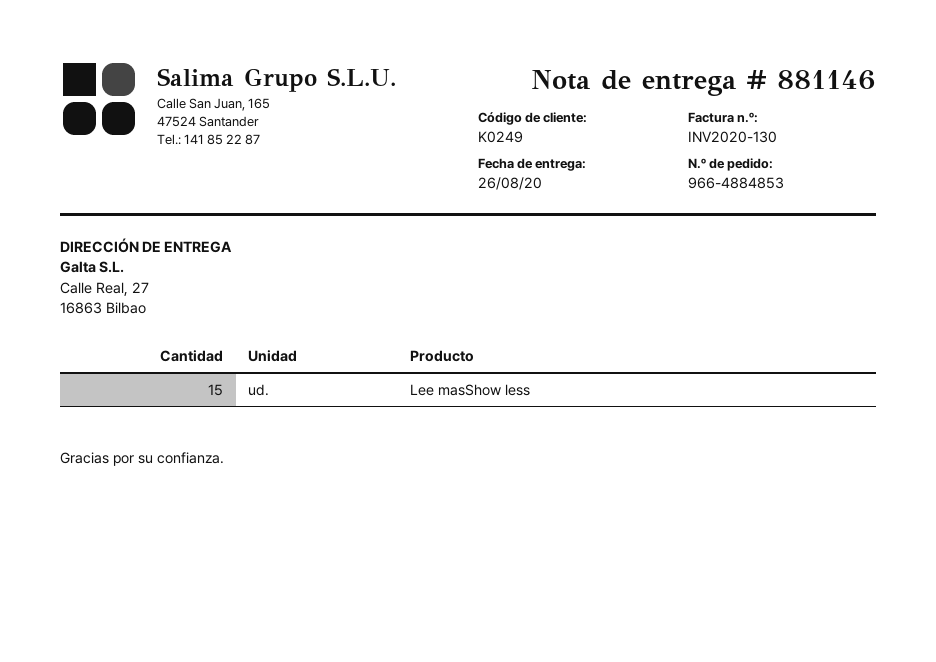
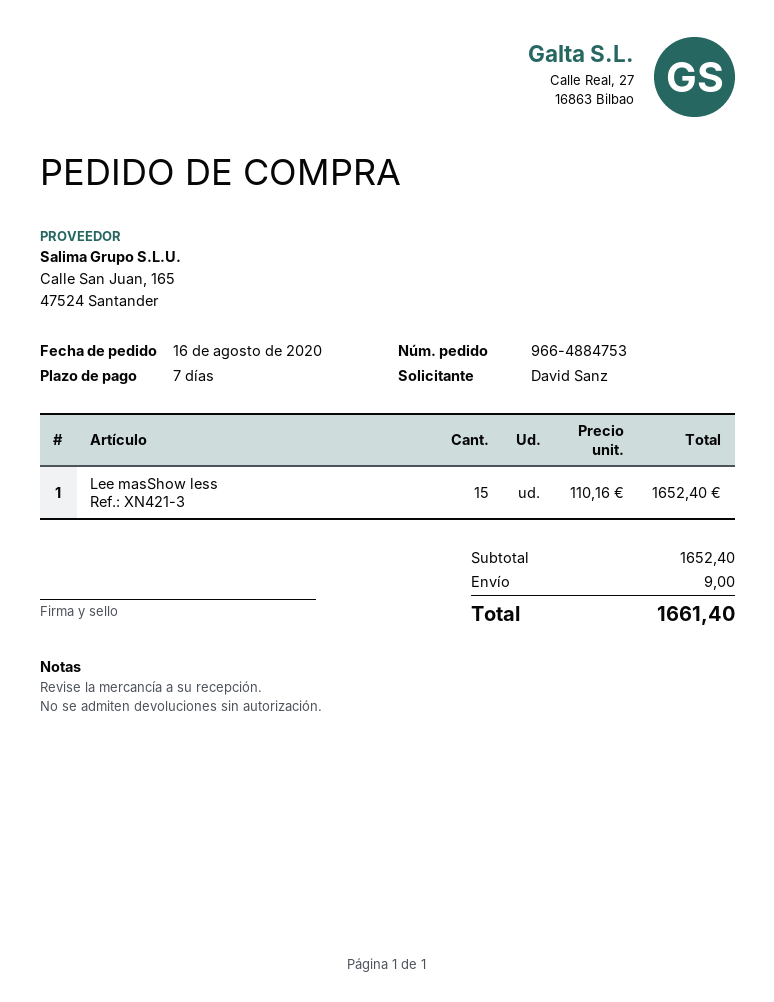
order number: 966-4884853 -> 966-4884753

